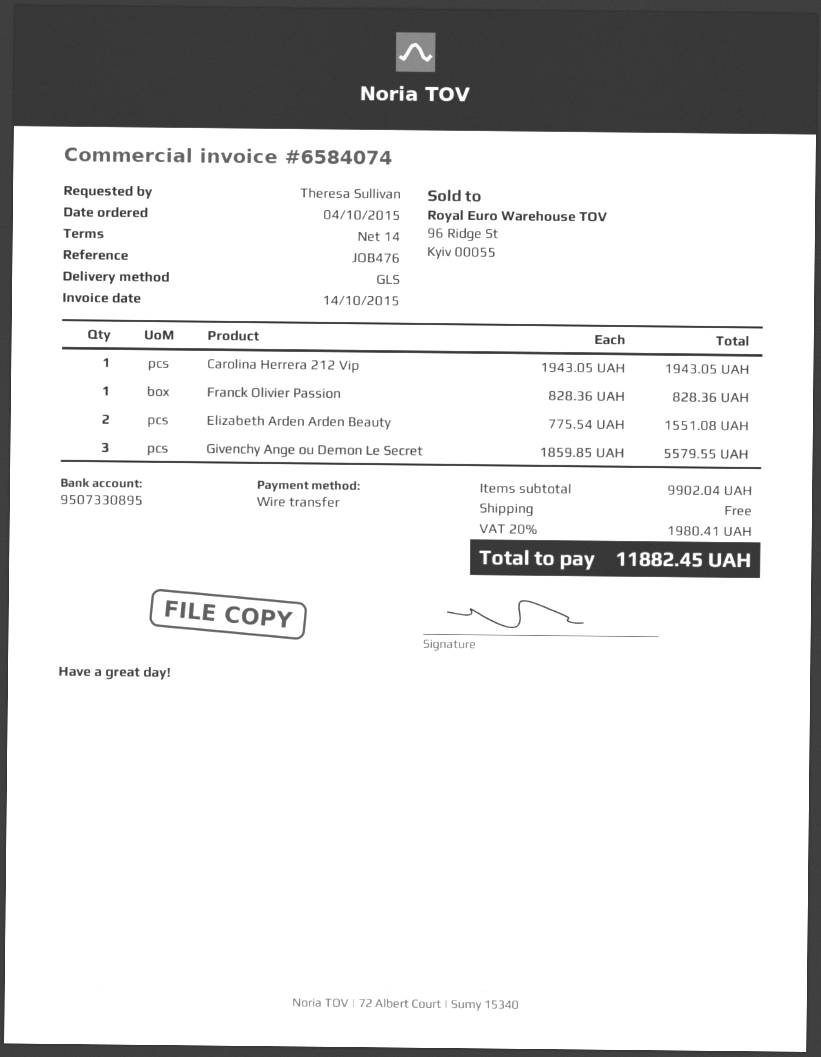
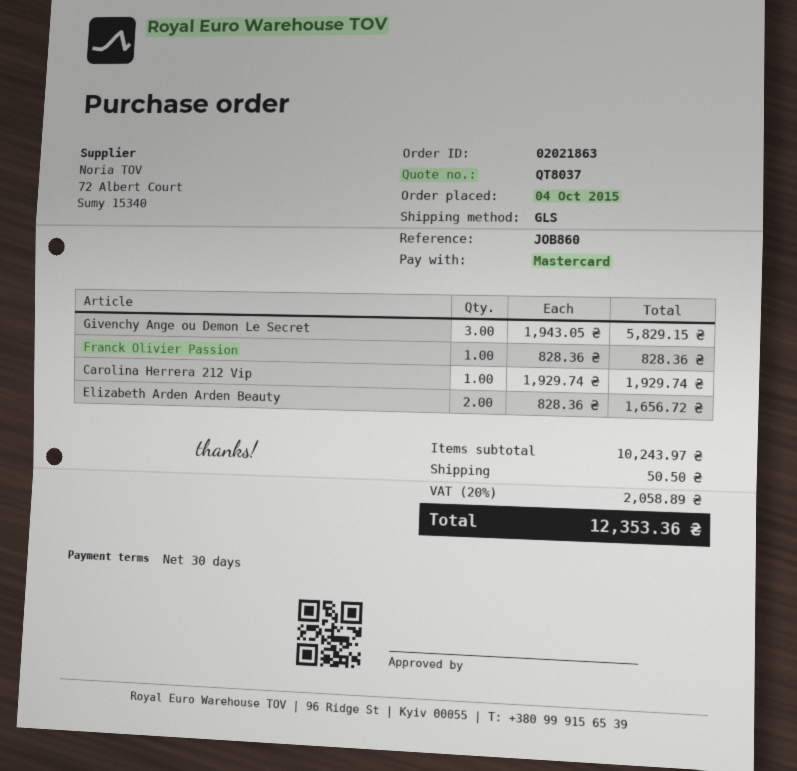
payment terms: 14 days -> 30 days
reference: JOB476 -> JOB860
payment method: bank transfer -> Mastercard
Carolina Herrera 212 Vip: 1 x 1943.05 = 1943.05 -> 1 x 1929.74 = 1929.74
Elizabeth Arden Arden Beauty: 2 x 775.54 = 1551.08 -> 2 x 828.36 = 1656.72
Givenchy Ange ou Demon Le Secret: 3 x 1859.85 = 5579.55 -> 3 x 1943.05 = 5829.15
subtotal: 9902.04 -> 10243.97
shipping: 0.00 -> 50.50
tax: 20% = 1980.41 -> 20% = 2058.89
total: 11882.45 -> 12353.36

